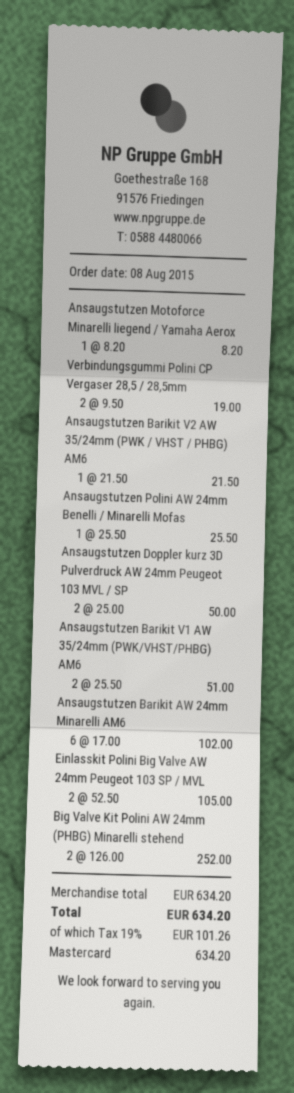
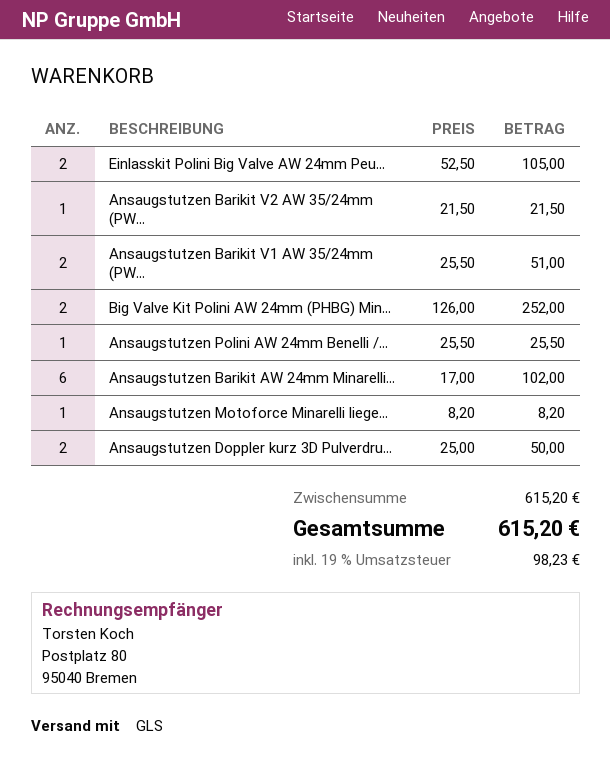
Verbindungsgummi Polini CP Vergaser 28,5 / 28,5mm: 2 x 9.50 = 19.00 -> none
subtotal: 634.20 -> 615.20
tax: 19% = 101.26 -> 19% = 98.23
total: 634.20 -> 615.20

